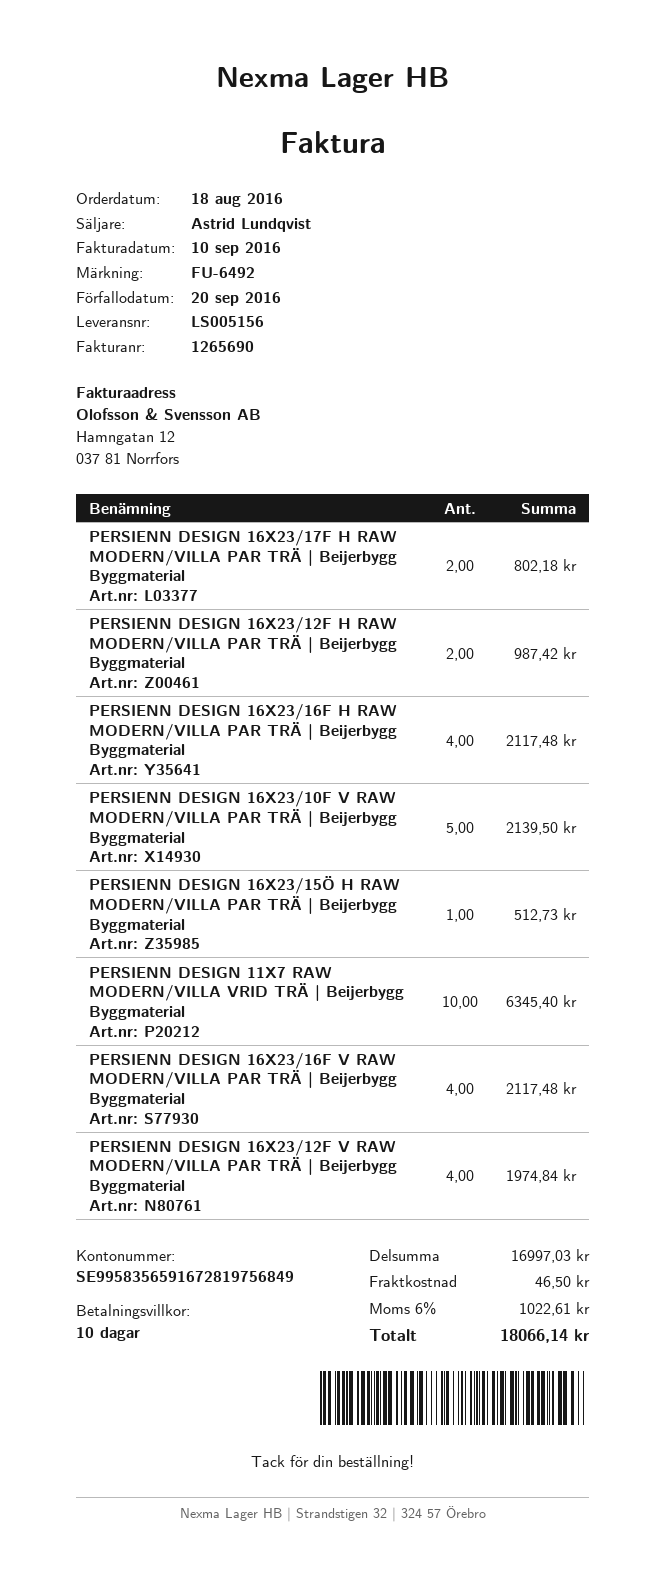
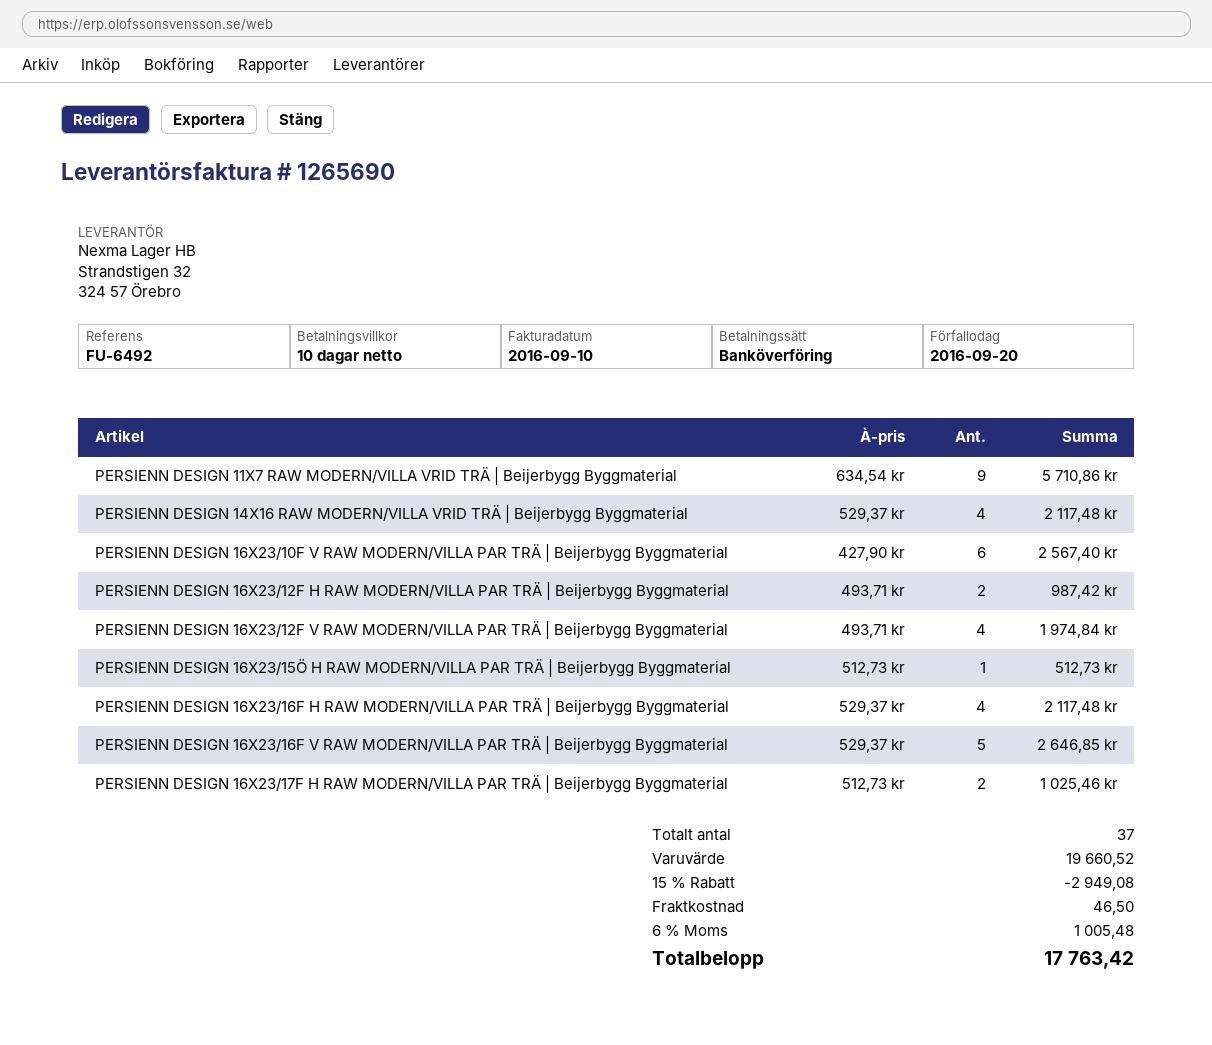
PERSIENN DESIGN 16X23/17F H RAW MODERN/VILLA PAR TRÄ | Beijerbygg Byggmaterial: 2 for 802.18 -> 2 for 1025.46
PERSIENN DESIGN 16X23/10F V RAW MODERN/VILLA PAR TRÄ | Beijerbygg Byggmaterial: 5 for 2139.50 -> 6 for 2567.40
PERSIENN DESIGN 11X7 RAW MODERN/VILLA VRID TRÄ | Beijerbygg Byggmaterial: 10 for 6345.40 -> 9 for 5710.86
PERSIENN DESIGN 16X23/16F V RAW MODERN/VILLA PAR TRÄ | Beijerbygg Byggmaterial: 4 for 2117.48 -> 5 for 2646.85
PERSIENN DESIGN 14X16 RAW MODERN/VILLA VRID TRÄ | Beijerbygg Byggmaterial: none -> 4 for 2117.48
subtotal: 16997.03 -> 19660.52
discount: none -> 15% = 2949.08
tax: 6% = 1022.61 -> 6% = 1005.48
total: 18066.14 -> 17763.42

